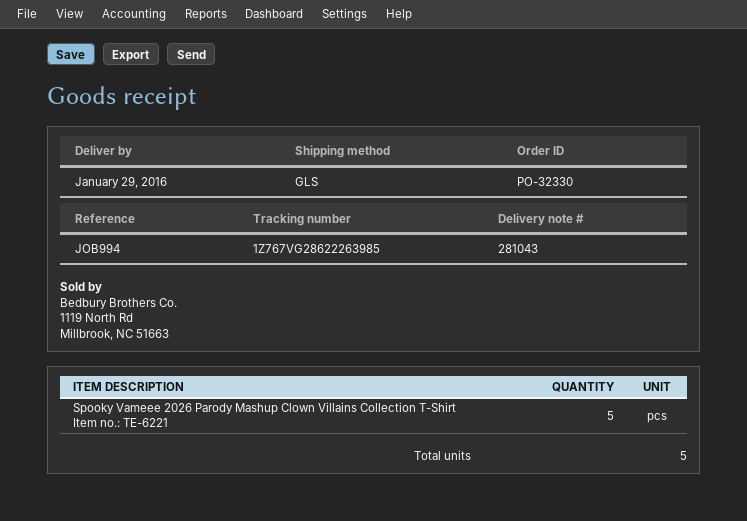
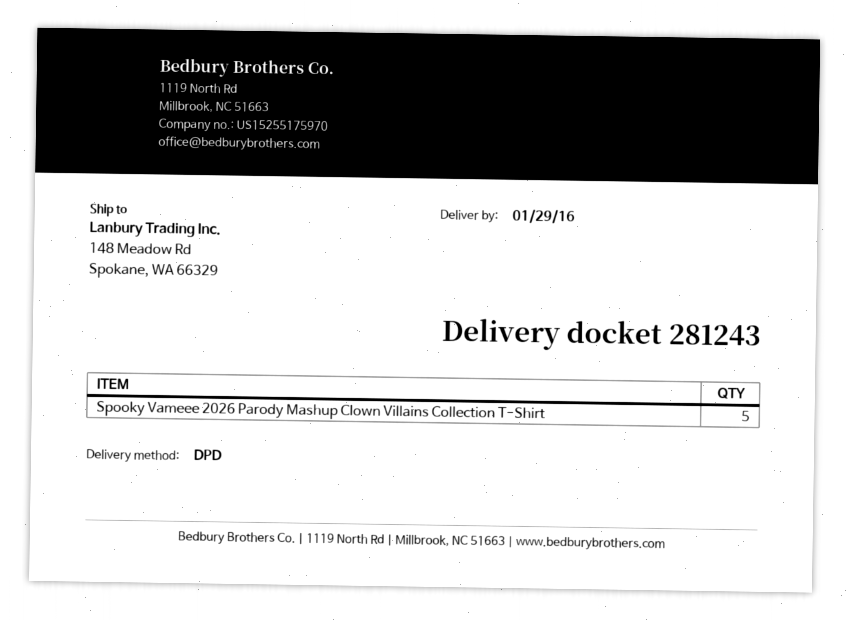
delivery note number: 281043 -> 281243
shipping method: GLS -> DPD

